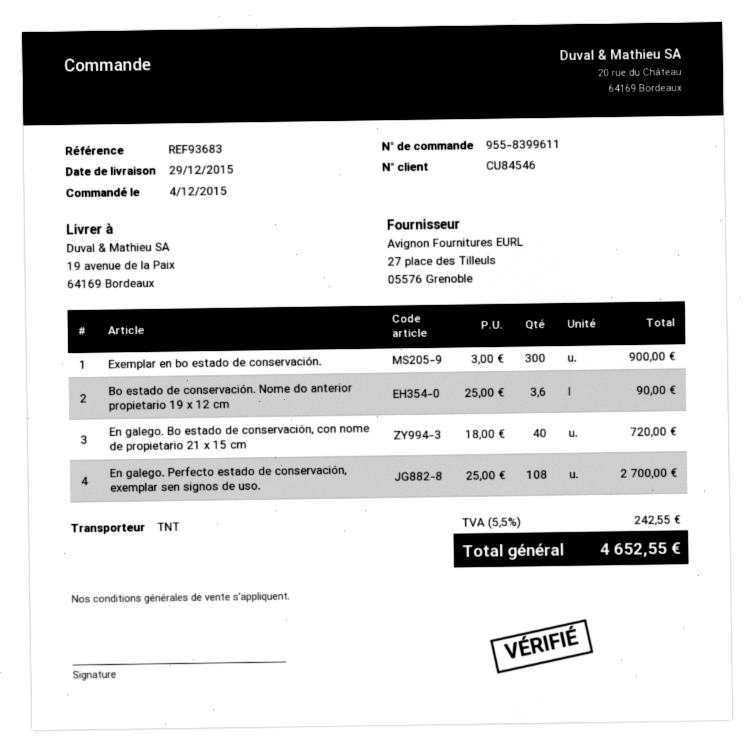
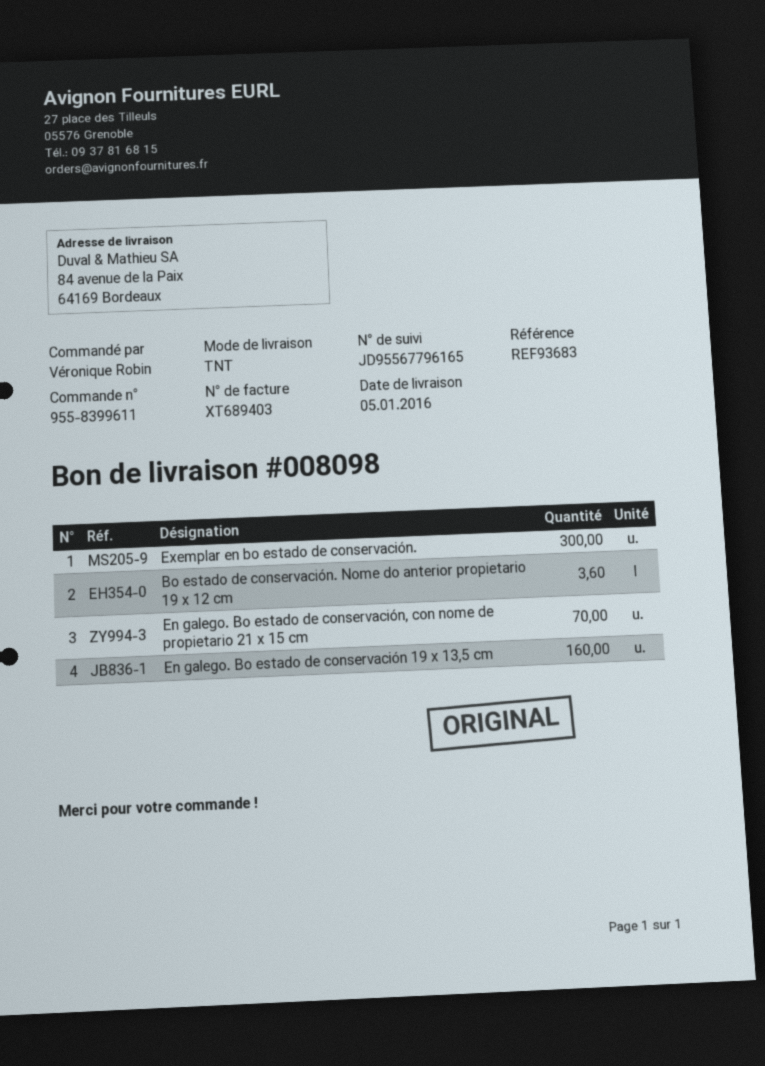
delivery date: 2015-12-29 -> 2016-01-05
ship to: 19 avenue de la Paix, 64169 Bordeaux -> 84 avenue de la Paix, 64169 Bordeaux
En galego. Bo estado de conservación, con nome de propietario 21 x 15 cm: 40 -> 70
En galego. Perfecto estado de conservación, exemplar sen signos de uso.: 108 -> none
En galego. Bo estado de conservación 19 x 13,5 cm: none -> 160

